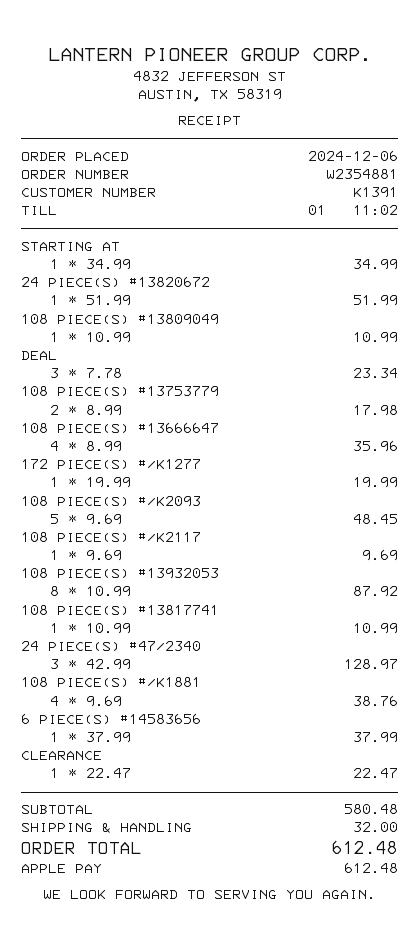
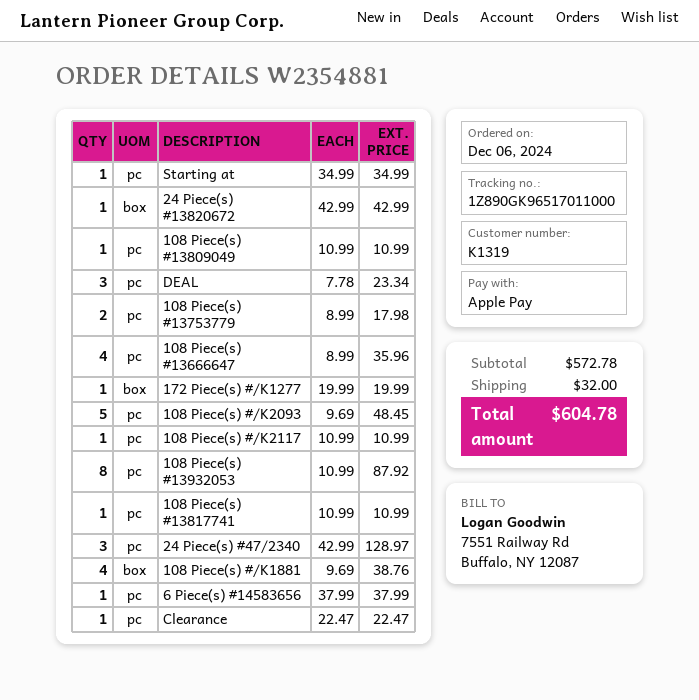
customer number: K1391 -> K1319
24 PIECE(S) #13820672: 1 x 51.99 = 51.99 -> 1 x 42.99 = 42.99
108 PIECE(S) #/K2117: 1 x 9.69 = 9.69 -> 1 x 10.99 = 10.99
subtotal: 580.48 -> 572.78
total: 612.48 -> 604.78

